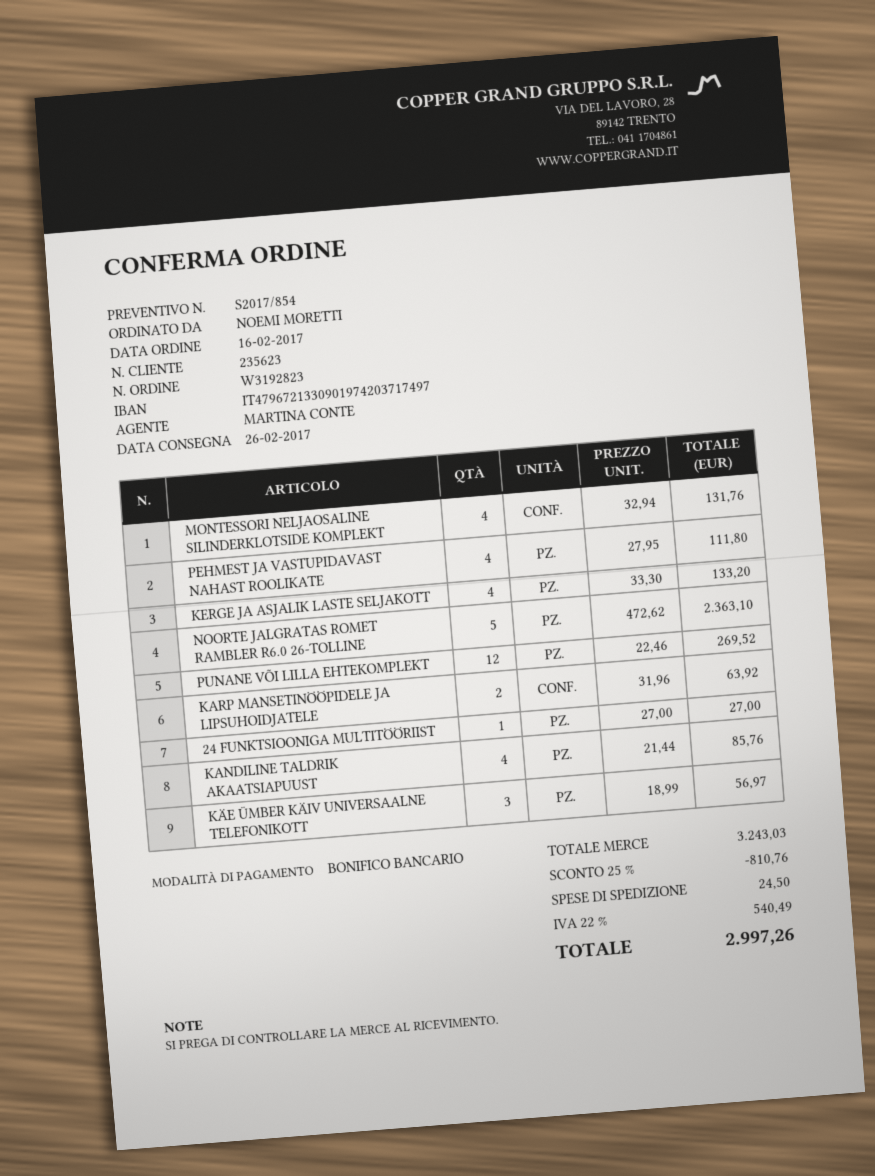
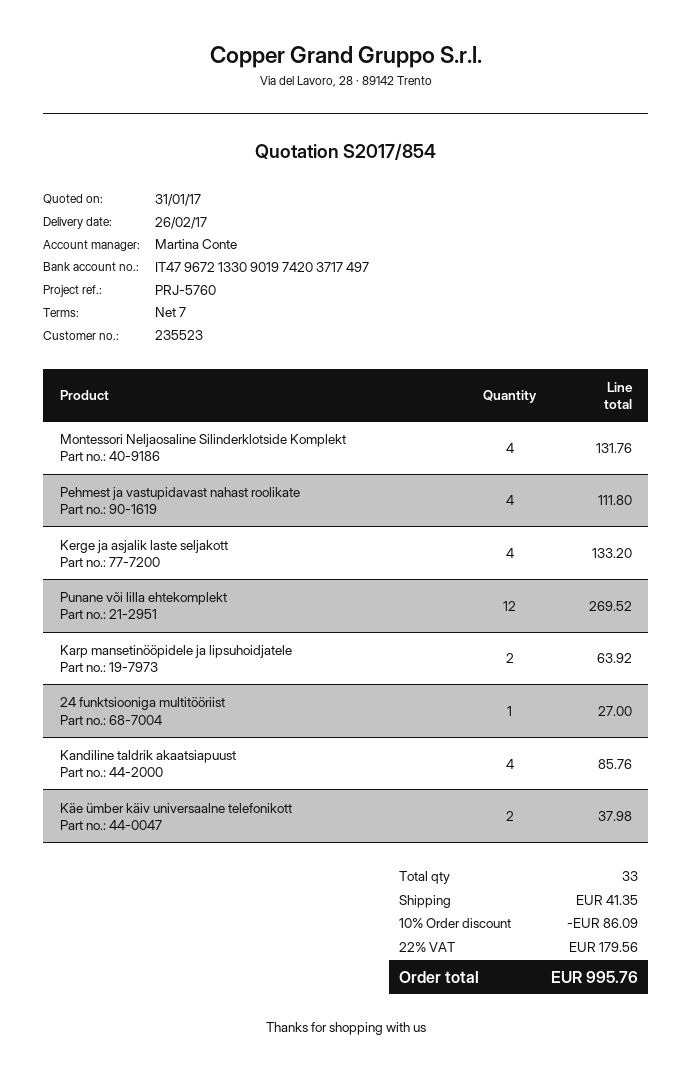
customer number: 235623 -> 235523
NOORTE JALGRATAS ROMET RAMBLER R6.0 26-TOLLINE: 5 for 2363.10 -> none
KÄE ÜMBER KÄIV UNIVERSAALNE TELEFONIKOTT: 3 for 56.97 -> 2 for 37.98
discount: 25% = 810.76 -> 10% = 86.09
shipping: 24.50 -> 41.35
tax: 22% = 540.49 -> 22% = 179.56
total: 2997.26 -> 995.76

